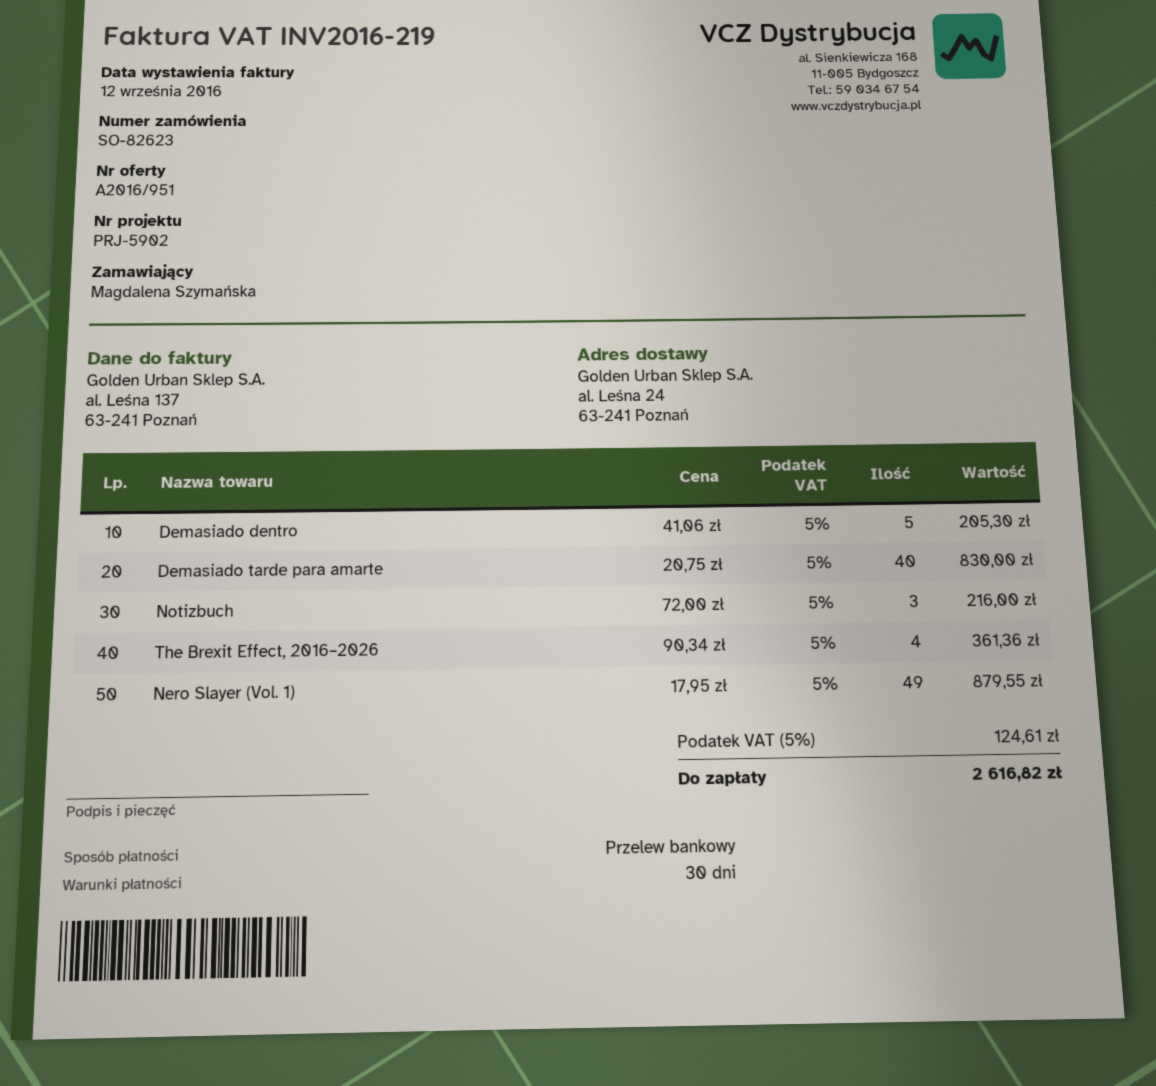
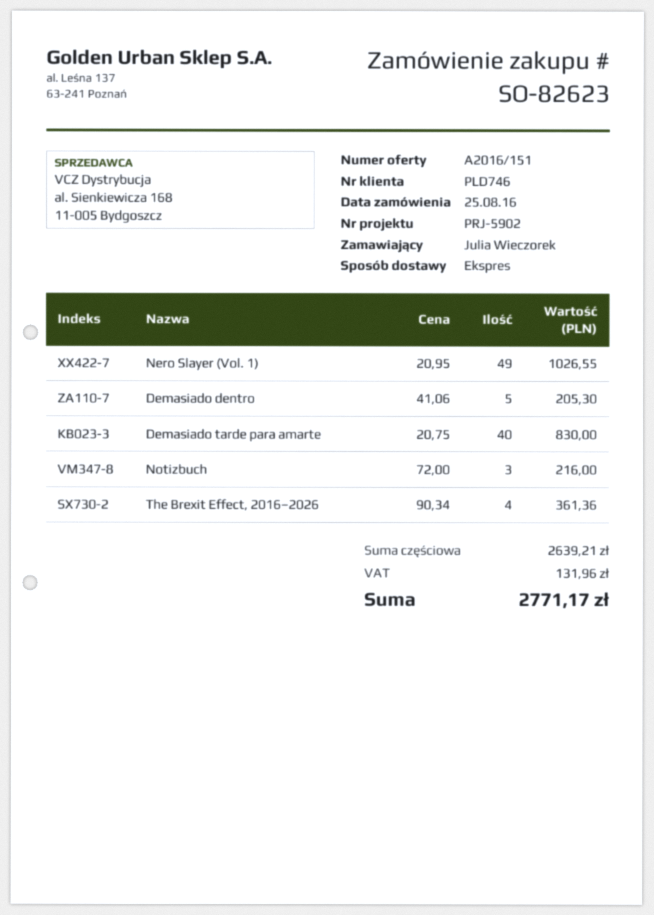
quote number: A2016/951 -> A2016/151
ordered by: Magdalena Szymańska -> Julia Wieczorek
Nero Slayer (Vol. 1): 49 x 17.95 = 879.55 -> 49 x 20.95 = 1026.55
tax: 124.61 -> 131.96
total: 2616.82 -> 2771.17

